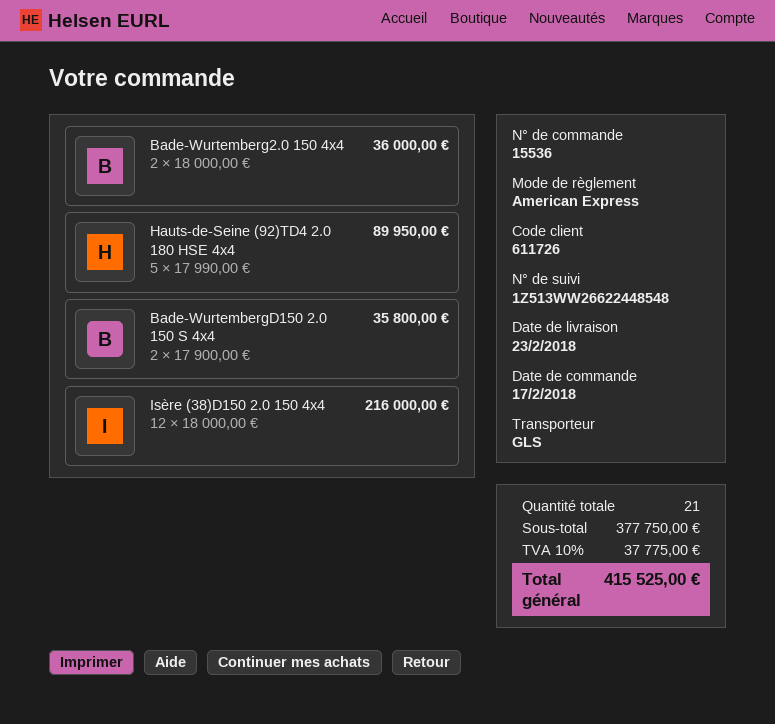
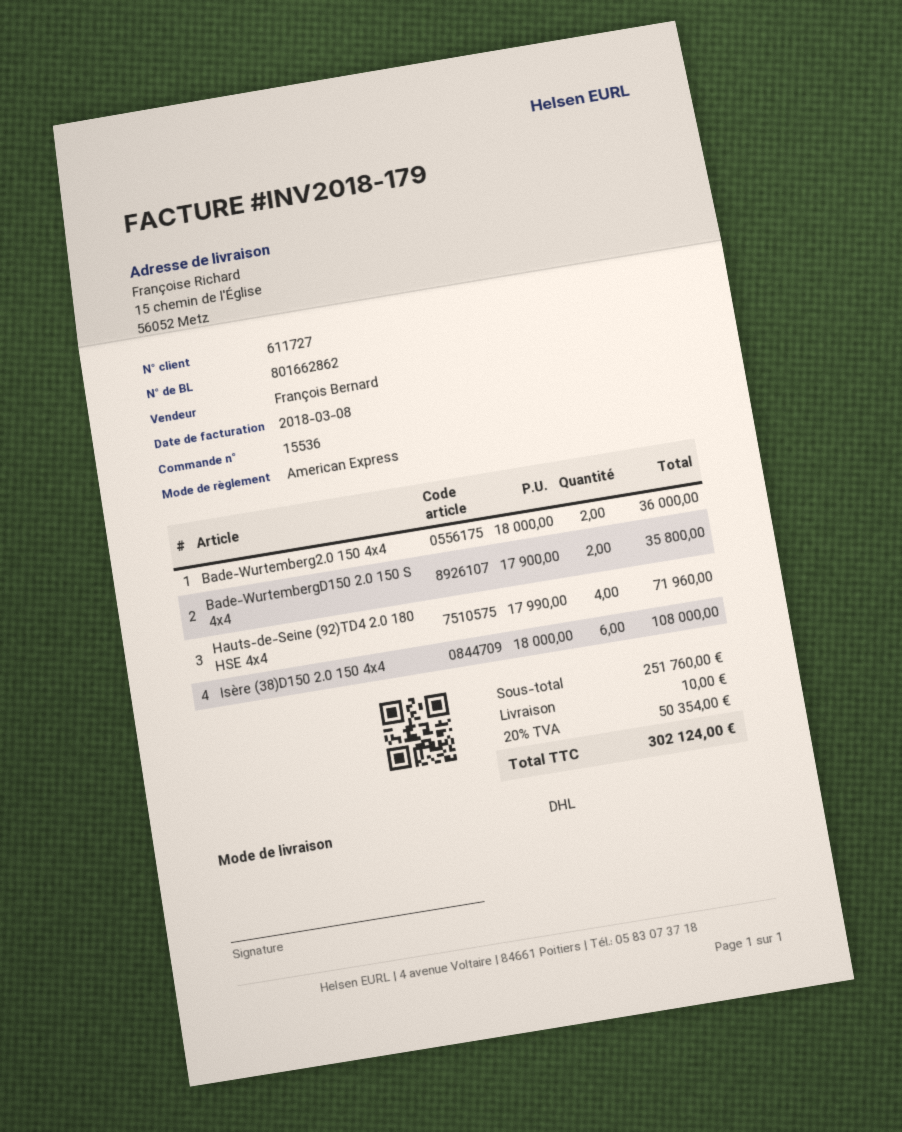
customer number: 611726 -> 611727
shipping method: GLS -> DHL
Hauts-de-Seine (92)TD4 2.0 180 HSE 4x4: 5 x 17990.00 = 89950.00 -> 4 x 17990.00 = 71960.00
Isère (38)D150 2.0 150 4x4: 12 x 18000.00 = 216000.00 -> 6 x 18000.00 = 108000.00
subtotal: 377750.00 -> 251760.00
shipping: none -> 10.00
tax: 10% = 37775.00 -> 20% = 50354.00
total: 415525.00 -> 302124.00

